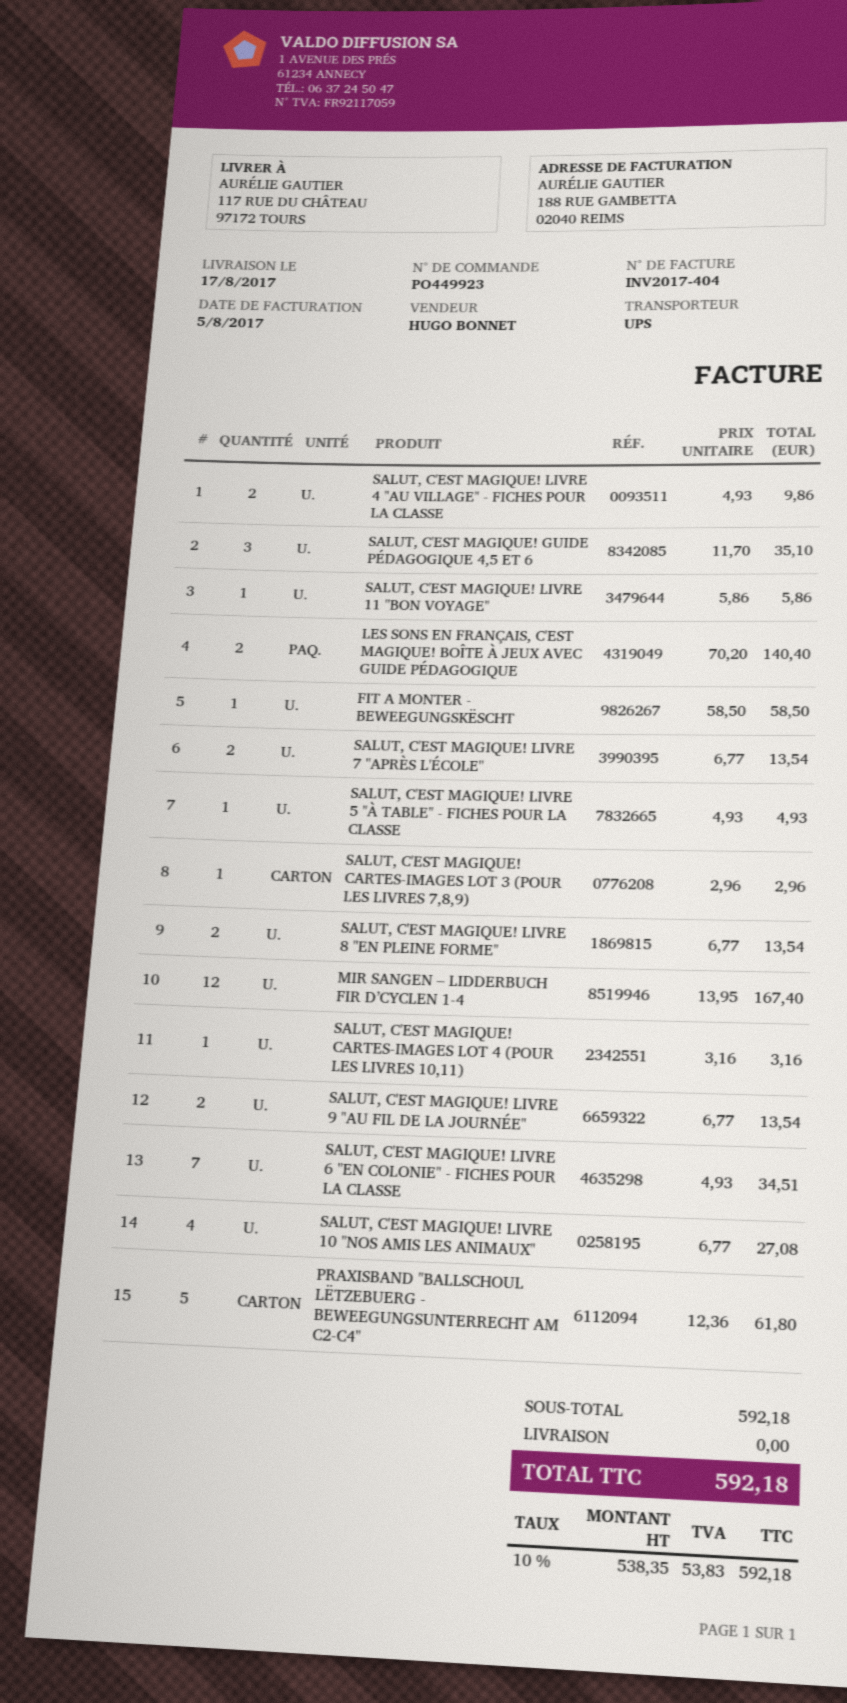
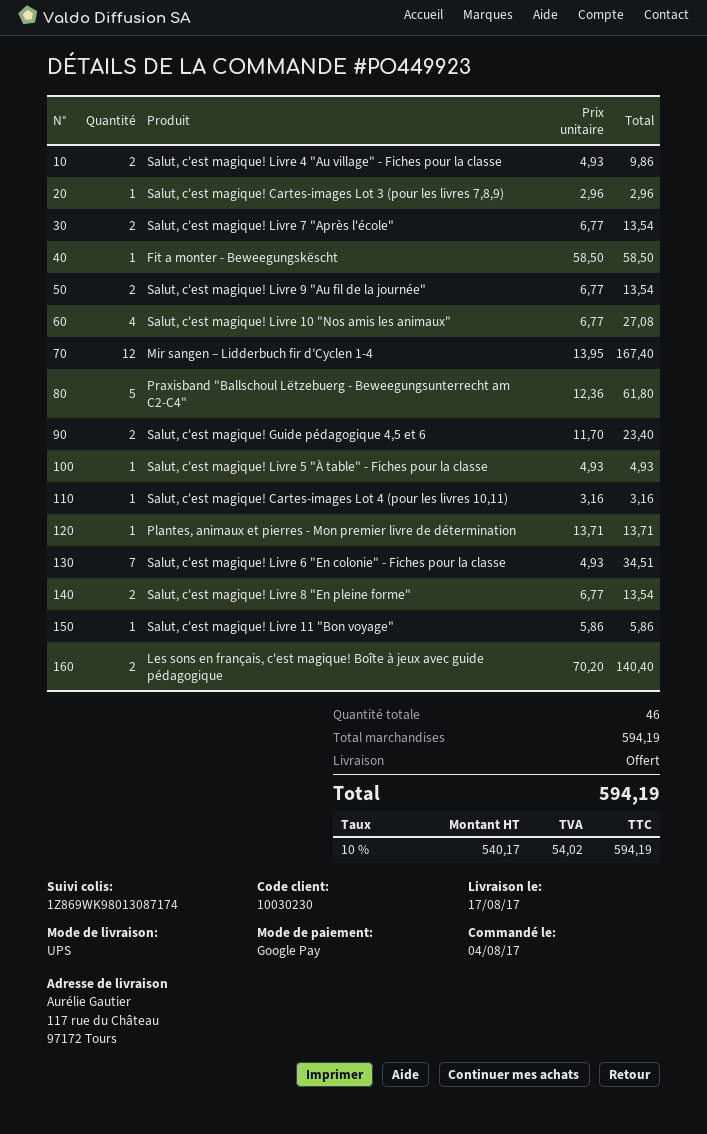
SALUT, C'EST MAGIQUE! GUIDE PÉDAGOGIQUE 4,5 ET 6: 3 x 11.70 = 35.10 -> 2 x 11.70 = 23.40
Plantes, animaux et pierres - Mon premier livre de détermination: none -> 1 x 13.71 = 13.71
subtotal: 592.18 -> 594.19
net: 538.35 -> 540.17
tax: 10% = 53.83 -> 10% = 54.02
total: 592.18 -> 594.19

